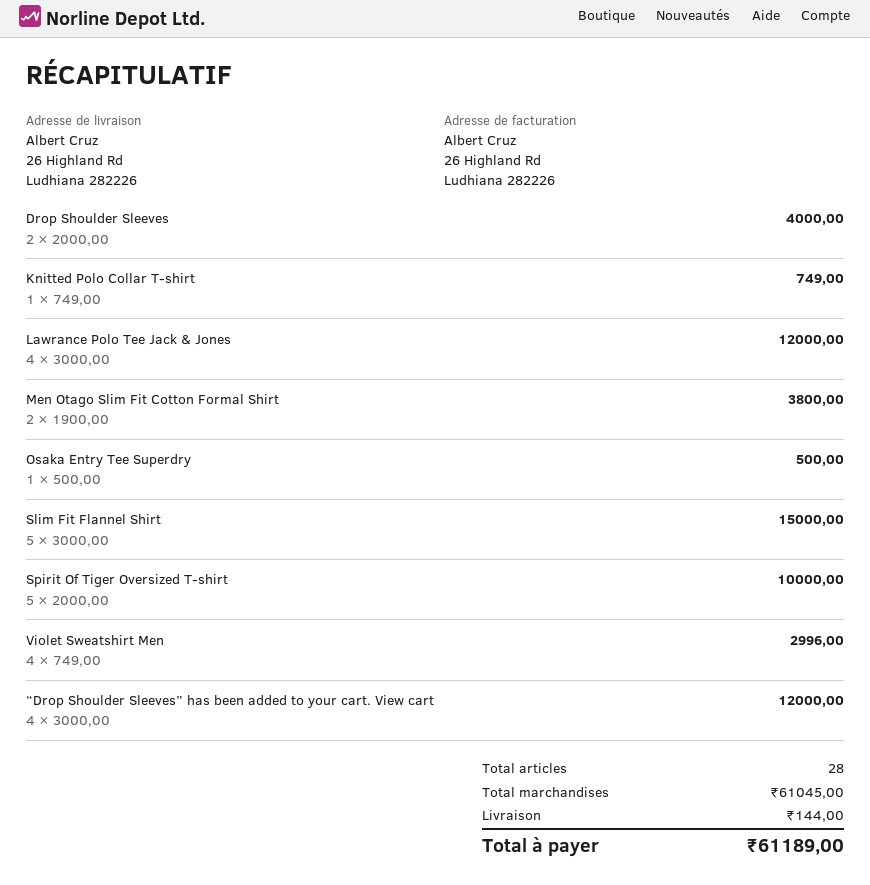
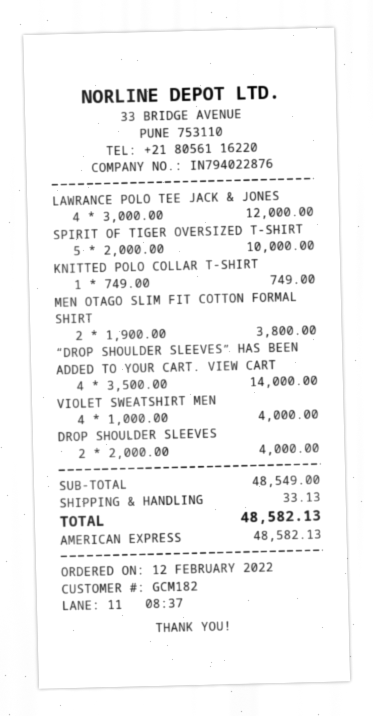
Osaka Entry Tee Superdry: 1 x 500.00 = 500.00 -> none
Slim Fit Flannel Shirt: 5 x 3000.00 = 15000.00 -> none
Violet Sweatshirt Men: 4 x 749.00 = 2996.00 -> 4 x 1000.00 = 4000.00
“Drop Shoulder Sleeves” has been added to your cart. View cart: 4 x 3000.00 = 12000.00 -> 4 x 3500.00 = 14000.00
subtotal: 61045.00 -> 48549.00
shipping: 144.00 -> 33.13
total: 61189.00 -> 48582.13

